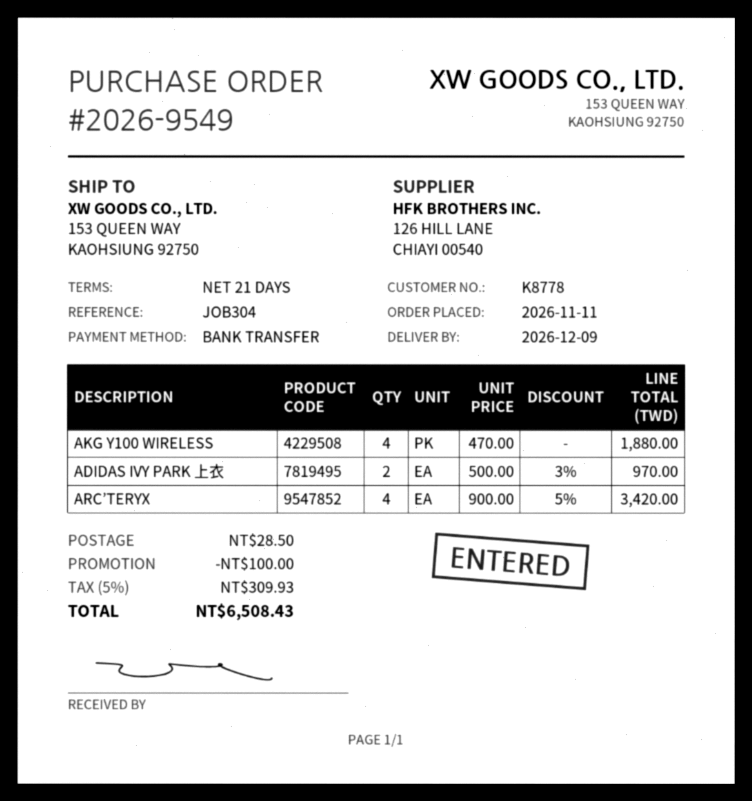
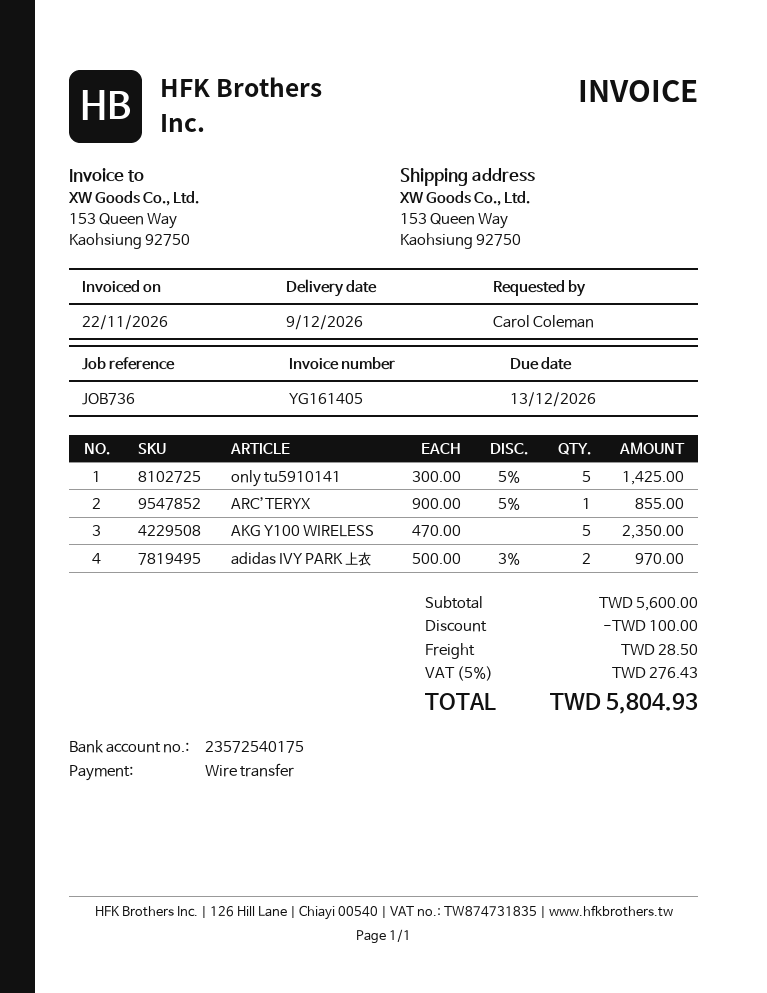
reference: JOB304 -> JOB736
AKG Y100 WIRELESS: 4 x 470.00 = 1880.00 -> 5 x 470.00 = 2350.00
ARC’TERYX: 4 x 900.00 - 5% = 3420.00 -> 1 x 900.00 - 5% = 855.00
only tu5910141: none -> 5 x 300.00 - 5% = 1425.00
tax: 5% = 309.93 -> 5% = 276.43
total: 6508.43 -> 5804.93

